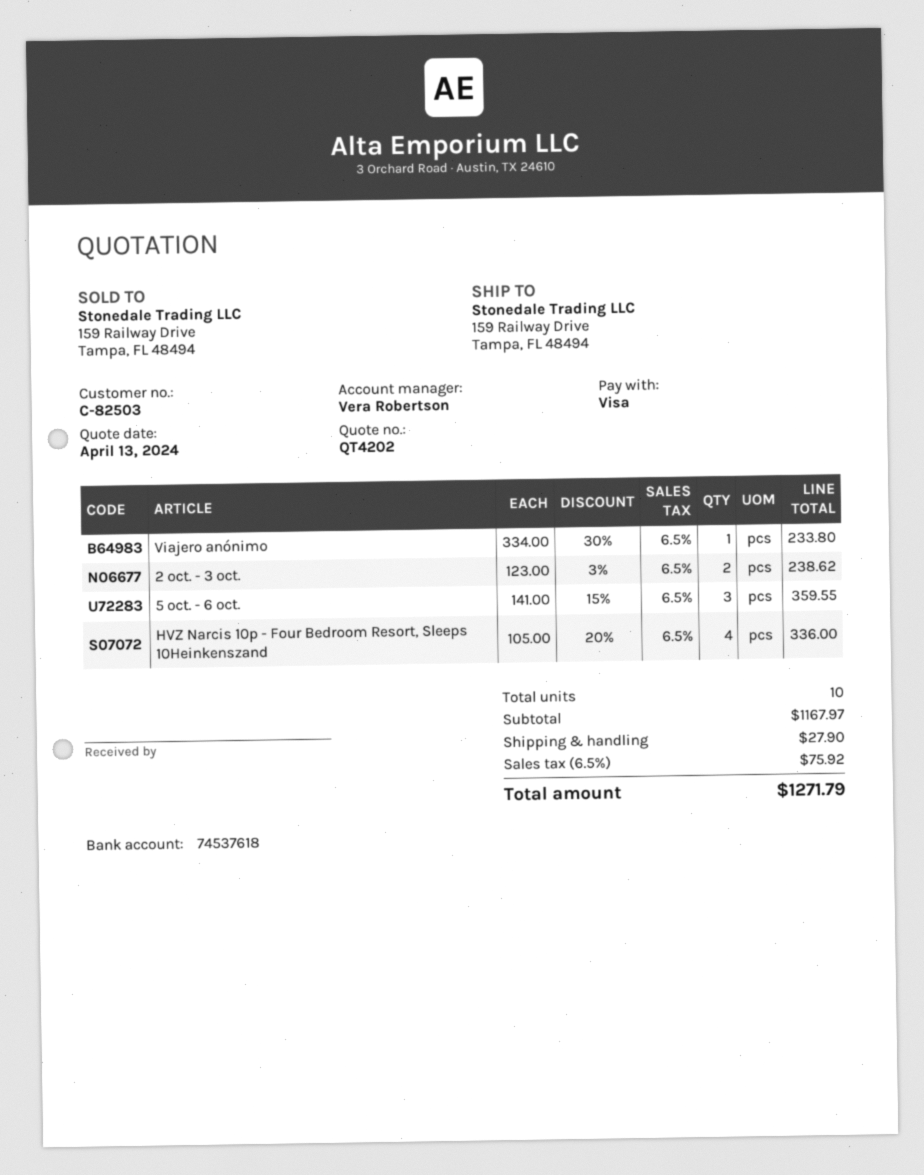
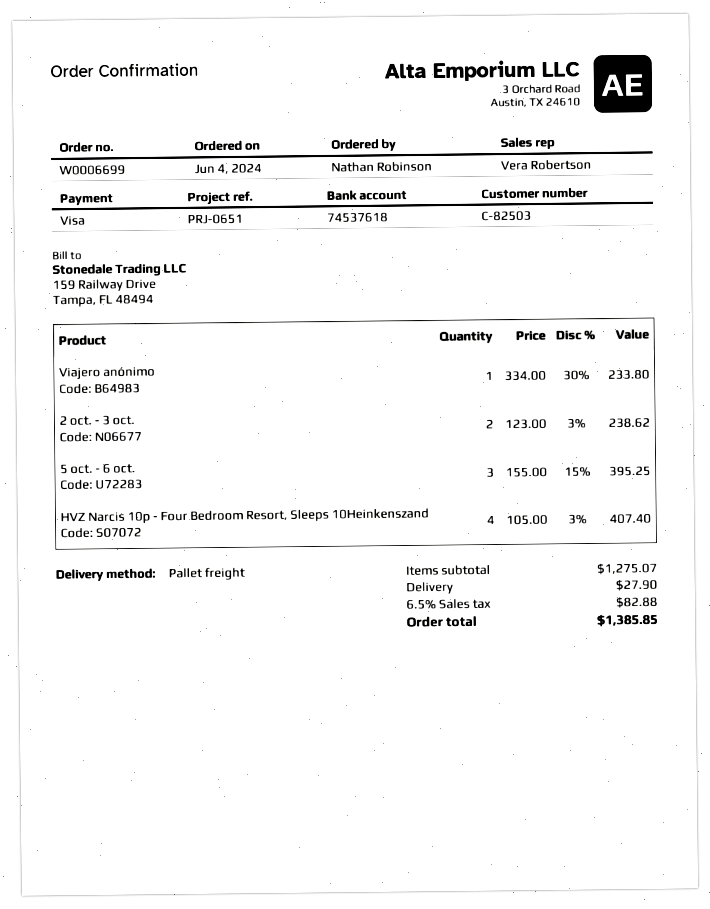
5 oct. - 6 oct.: 3 x 141.00 - 15% = 359.55 -> 3 x 155.00 - 15% = 395.25
HVZ Narcis 10p - Four Bedroom Resort, Sleeps 10Heinkenszand: 4 x 105.00 - 20% = 336.00 -> 4 x 105.00 - 3% = 407.40
subtotal: 1167.97 -> 1275.07
tax: 6.5% = 75.92 -> 6.5% = 82.88
total: 1271.79 -> 1385.85

